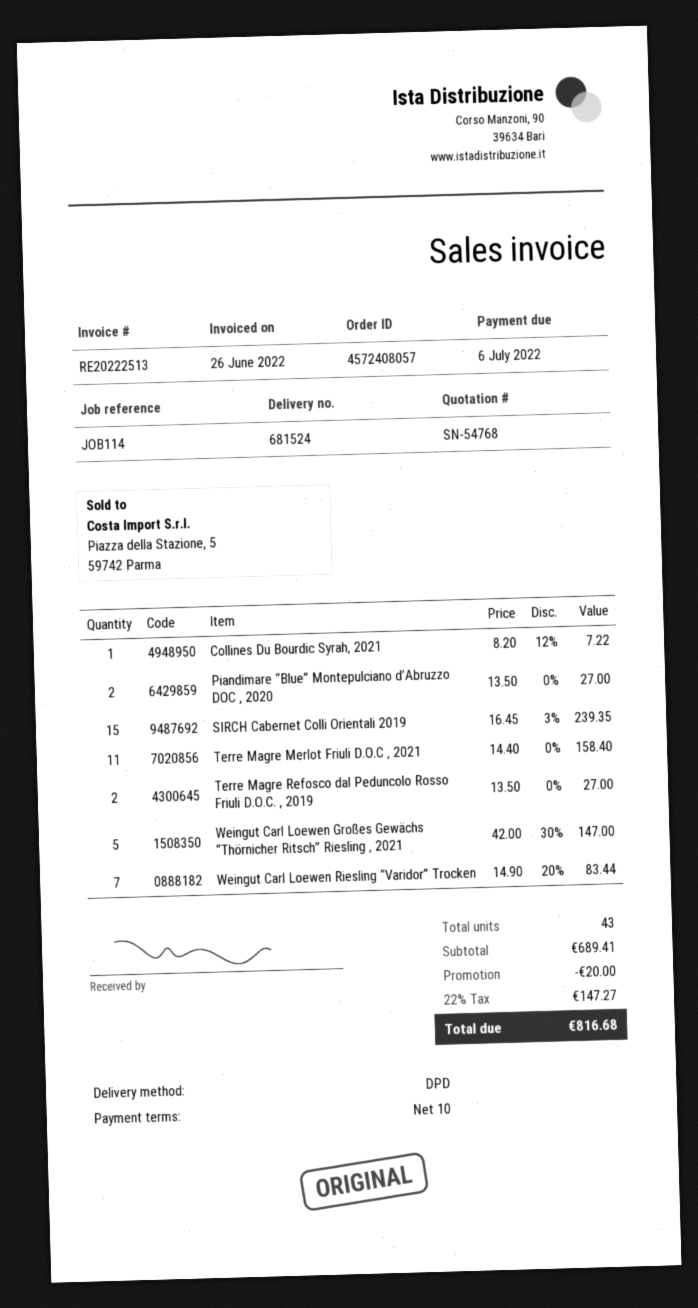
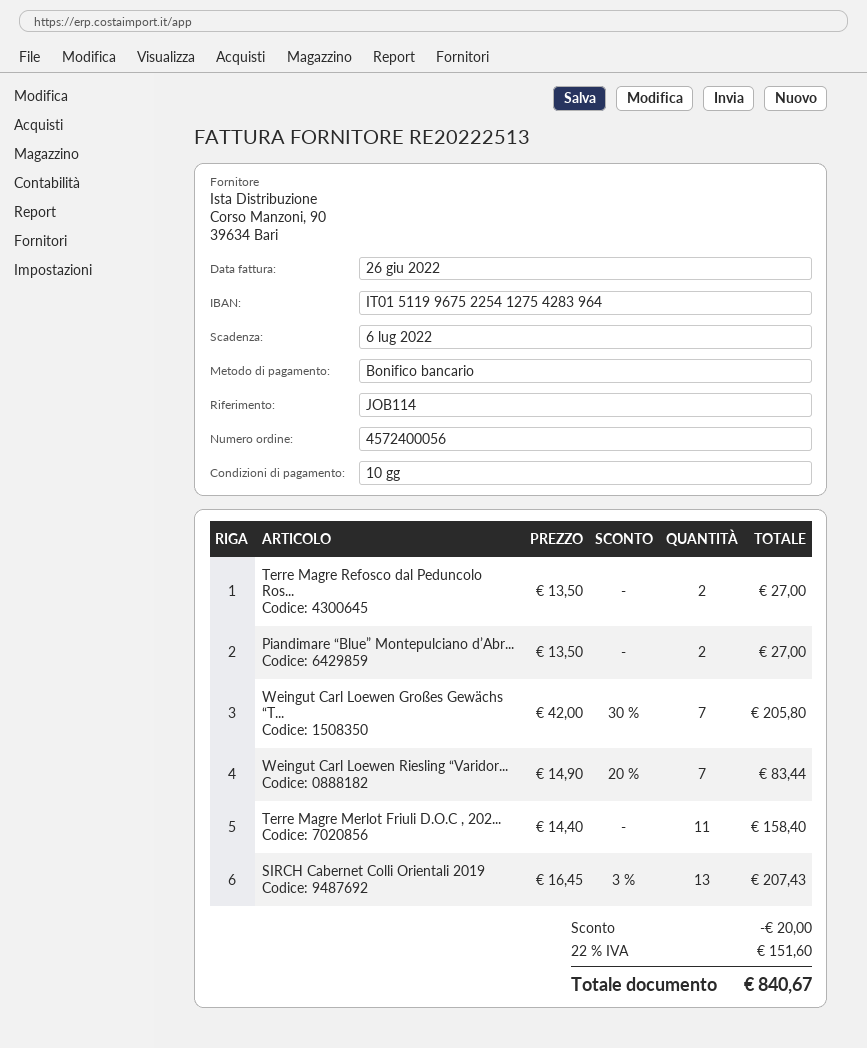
order number: 4572408057 -> 4572400056
Collines Du Bourdic Syrah, 2021: 1 x 8.20 - 12% = 7.22 -> none
SIRCH Cabernet Colli Orientali 2019: 15 x 16.45 - 3% = 239.35 -> 13 x 16.45 - 3% = 207.43
Weingut Carl Loewen Großes Gewächs “Thörnicher Ritsch” Riesling , 2021: 5 x 42.00 - 30% = 147.00 -> 7 x 42.00 - 30% = 205.80
tax: 22% = 147.27 -> 22% = 151.60
total: 816.68 -> 840.67

